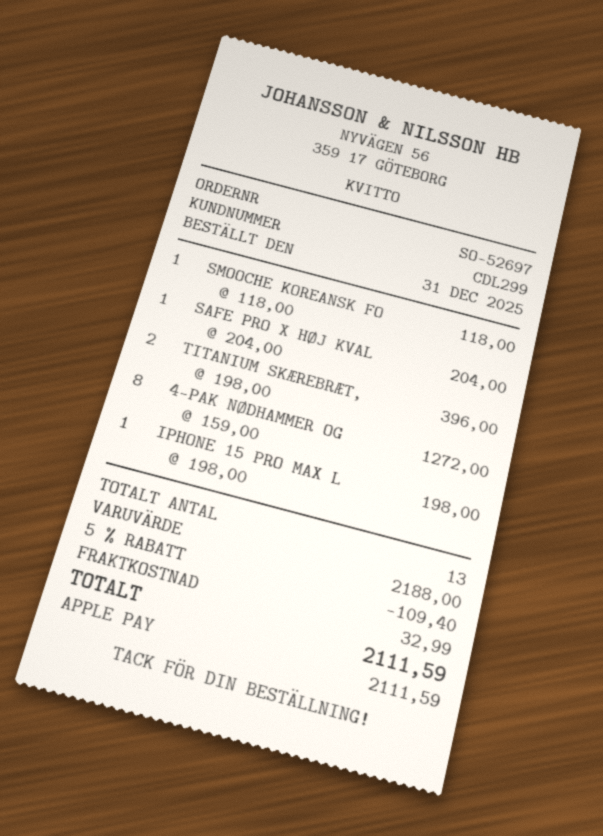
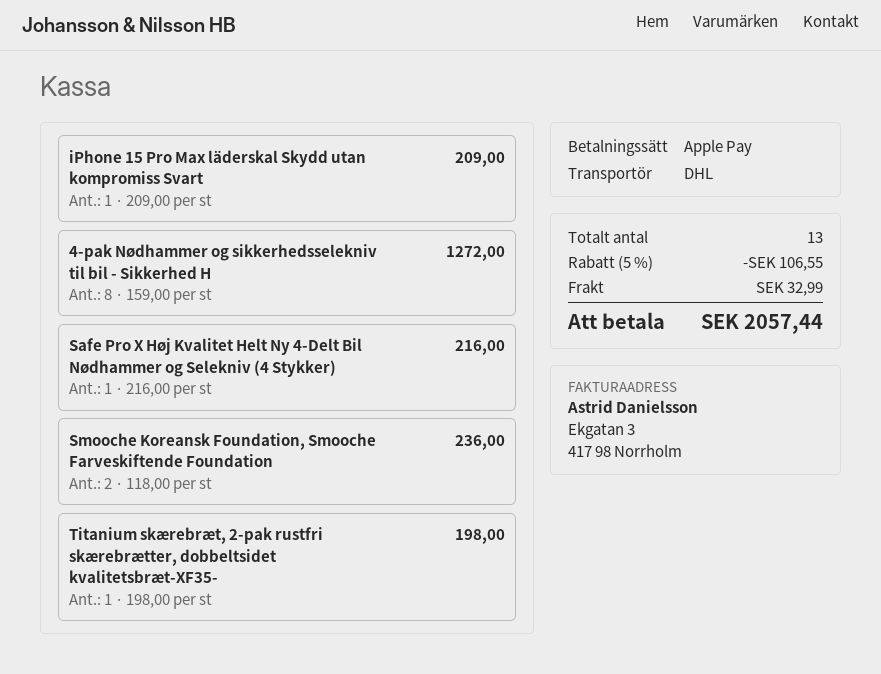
SMOOCHE KOREANSK FO: 1 x 118.00 = 118.00 -> 2 x 118.00 = 236.00
SAFE PRO X HØJ KVAL: 1 x 204.00 = 204.00 -> 1 x 216.00 = 216.00
TITANIUM SKÆREBRÆT,: 2 x 198.00 = 396.00 -> 1 x 198.00 = 198.00
IPHONE 15 PRO MAX L: 1 x 198.00 = 198.00 -> 1 x 209.00 = 209.00
discount: 5% = 109.40 -> 5% = 106.55
total: 2111.59 -> 2057.44

